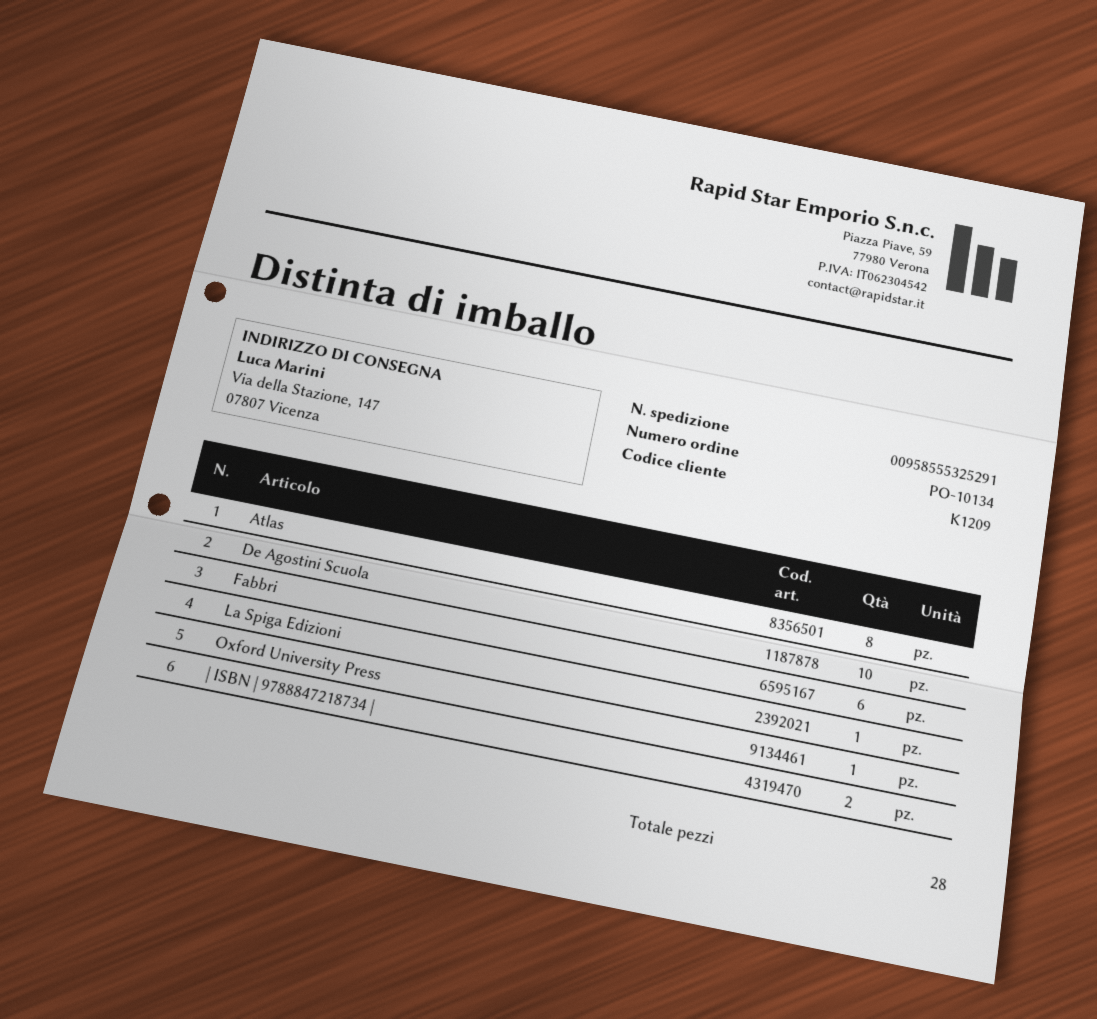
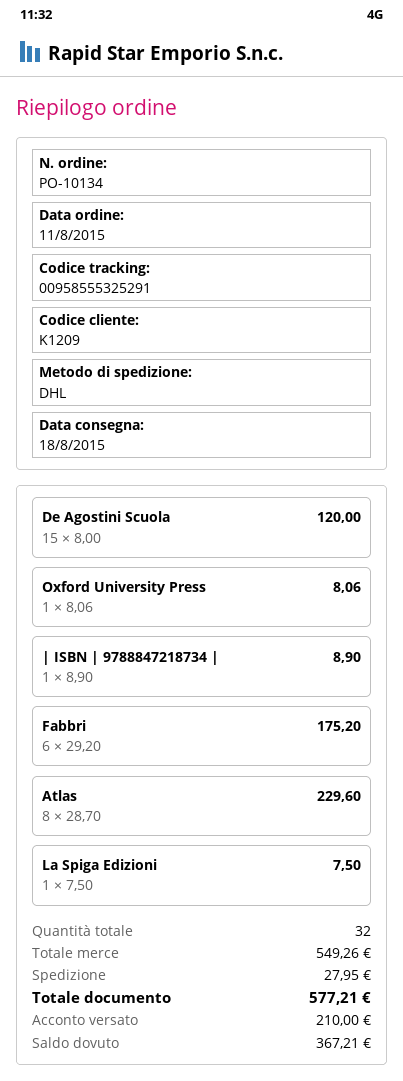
De Agostini Scuola: 10 -> 15
| ISBN | 9788847218734 |: 2 -> 1
total quantity: 28 -> 32

